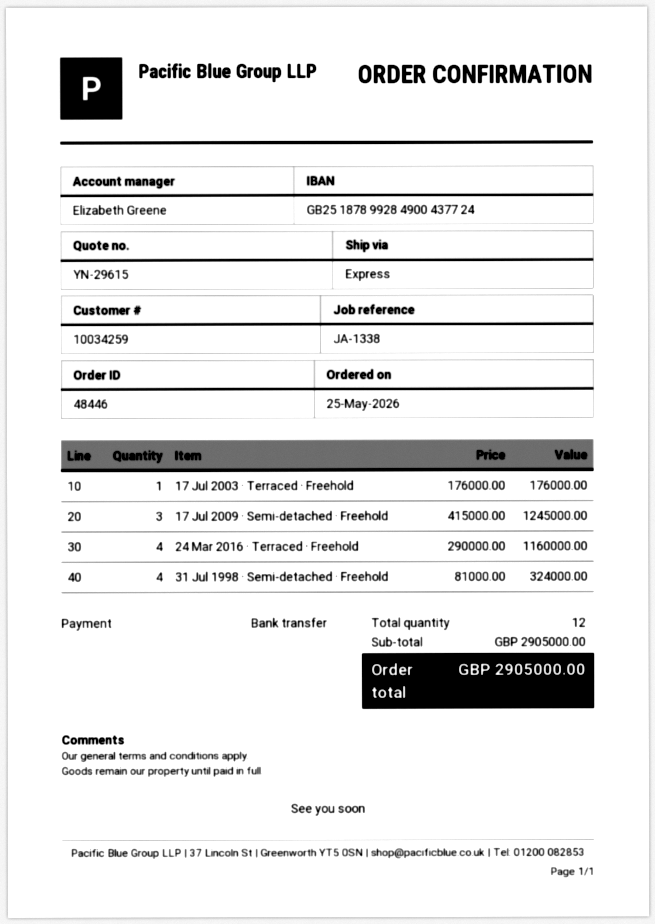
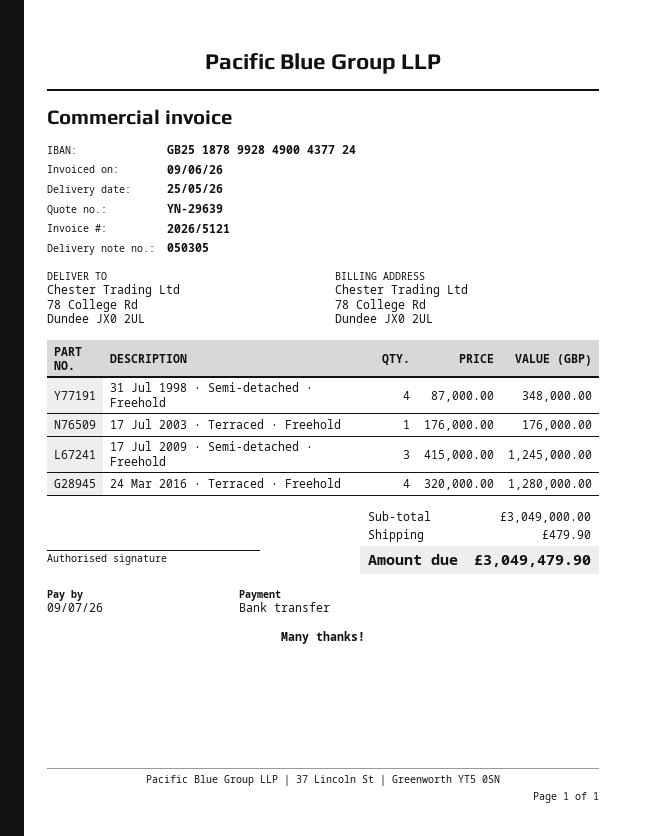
quote number: YN-29615 -> YN-29639
24 Mar 2016 · Terraced · Freehold: 4 x 290000.00 = 1160000.00 -> 4 x 320000.00 = 1280000.00
31 Jul 1998 · Semi-detached · Freehold: 4 x 81000.00 = 324000.00 -> 4 x 87000.00 = 348000.00
subtotal: 2905000.00 -> 3049000.00
shipping: none -> 479.90
total: 2905000.00 -> 3049479.90

